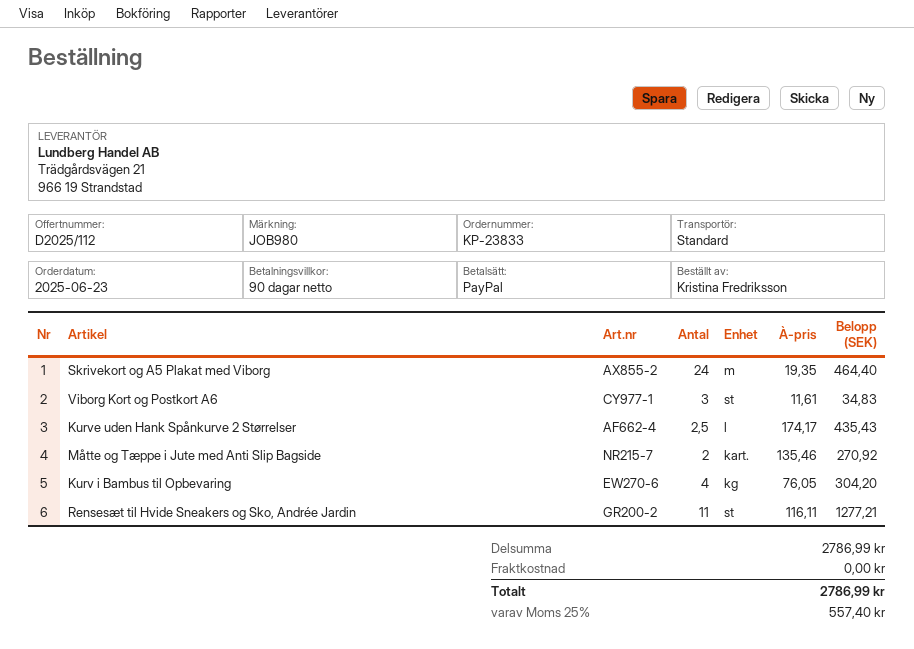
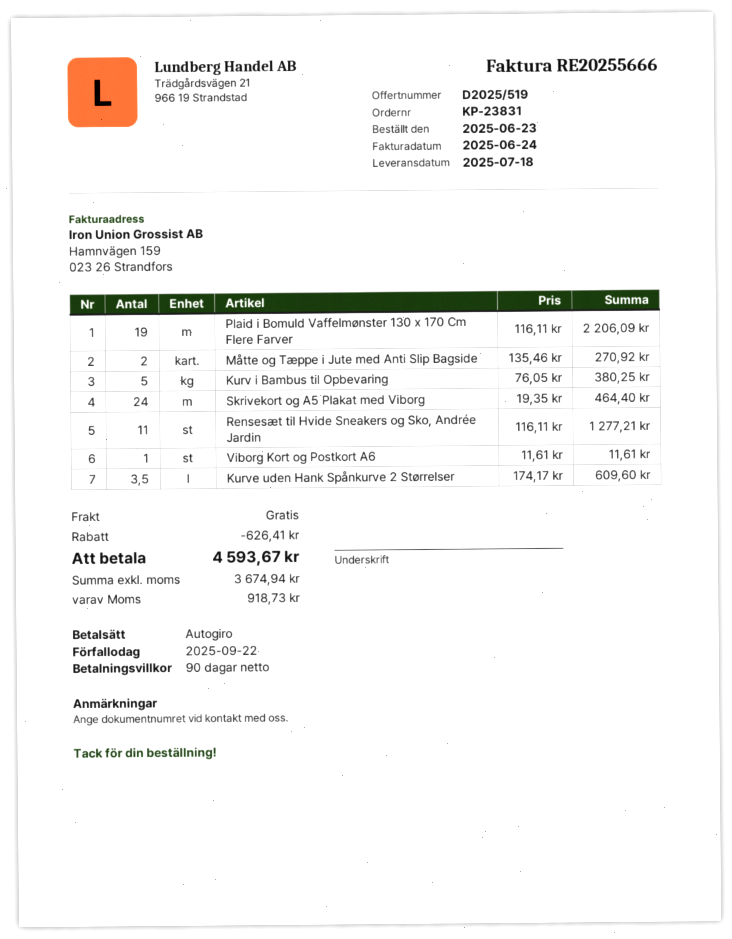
quote number: D2025/112 -> D2025/519
order number: KP-23833 -> KP-23831
payment method: PayPal -> direct debit
Viborg Kort og Postkort A6: 3 x 11.61 = 34.83 -> 1 x 11.61 = 11.61
Kurve uden Hank Spånkurve 2 Størrelser: 2.5 x 174.17 = 435.43 -> 3.5 x 174.17 = 609.60
Kurv i Bambus til Opbevaring: 4 x 76.05 = 304.20 -> 5 x 76.05 = 380.25
Plaid i Bomuld Vaffelmønster 130 x 170 Cm Flere Farver: none -> 19 x 116.11 = 2206.09
discount: none -> 626.41
tax: 557.40 -> 918.73
total: 2786.99 -> 4593.67

